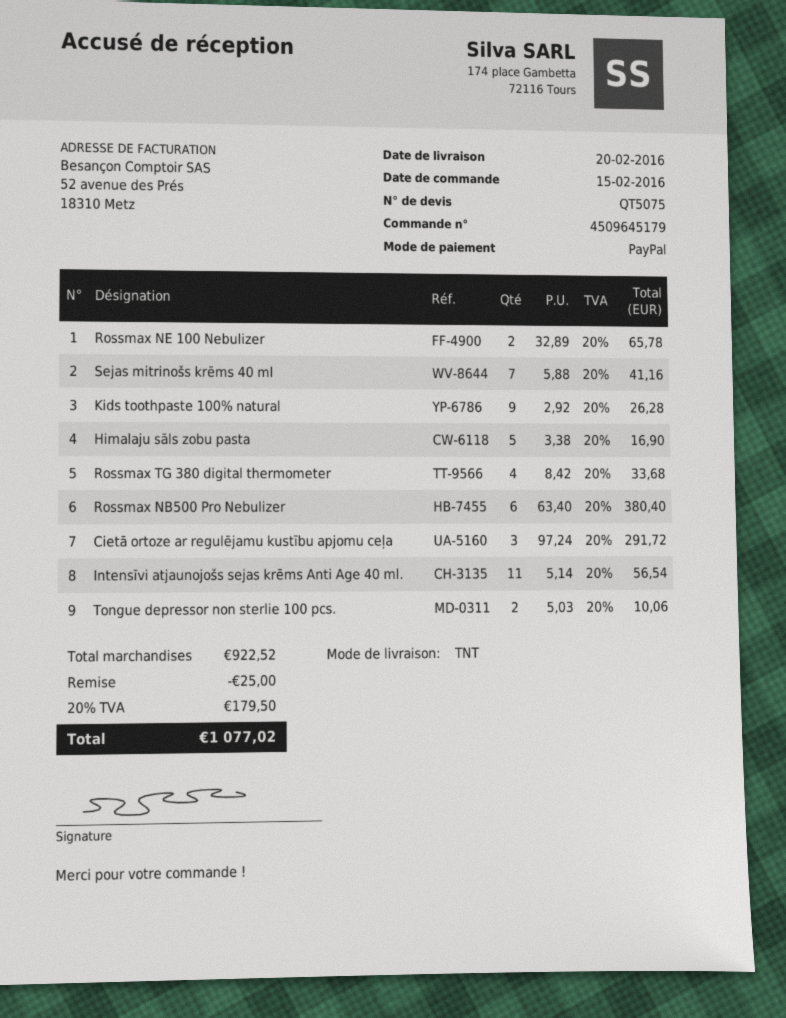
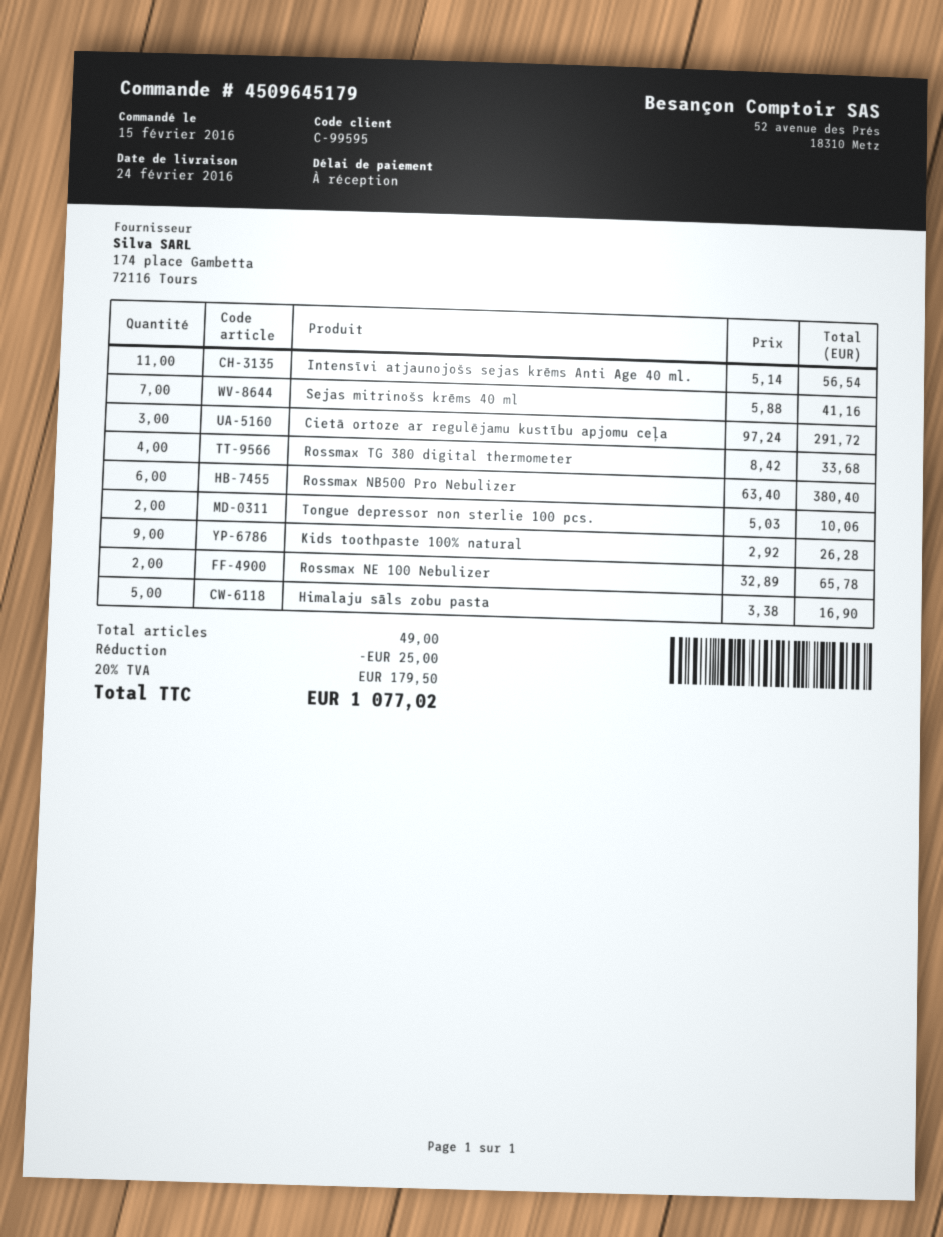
delivery date: 2016-02-20 -> 2016-02-24

